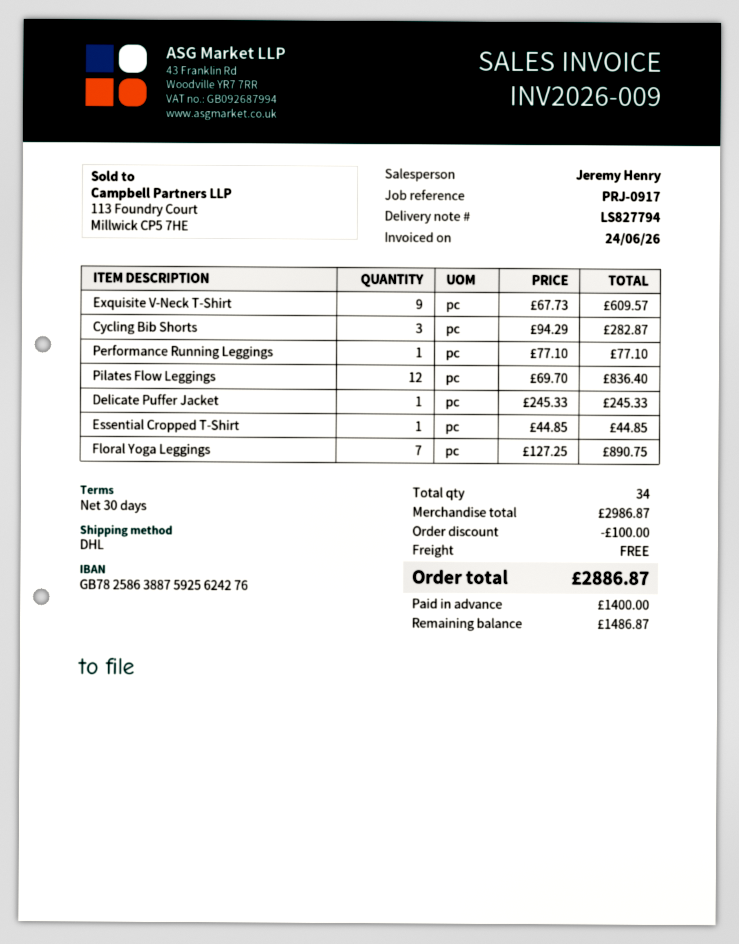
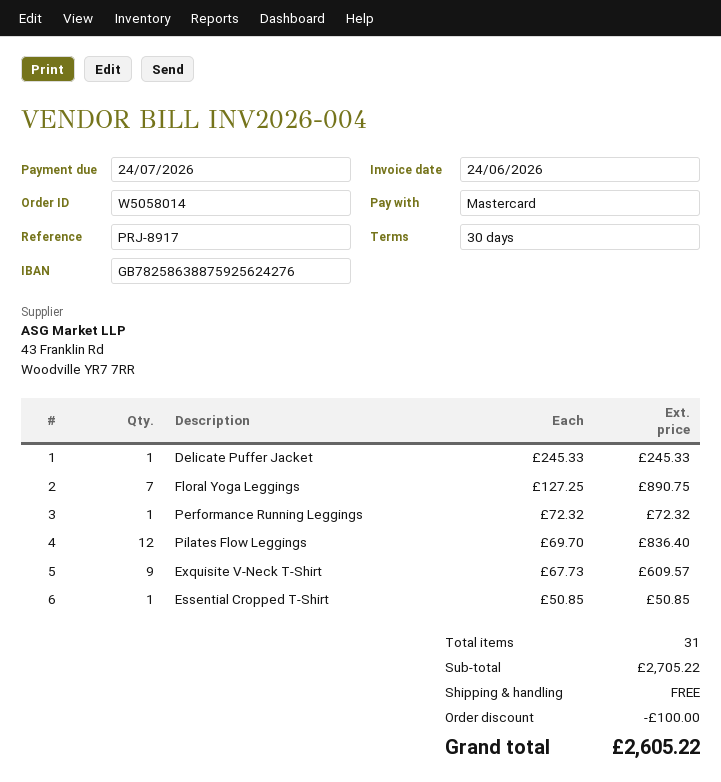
invoice number: INV2026-009 -> INV2026-004
reference: PRJ-0917 -> PRJ-8917
Cycling Bib Shorts: 3 x 94.29 = 282.87 -> none
Performance Running Leggings: 1 x 77.10 = 77.10 -> 1 x 72.32 = 72.32
Essential Cropped T-Shirt: 1 x 44.85 = 44.85 -> 1 x 50.85 = 50.85
total quantity: 34 -> 31
subtotal: 2986.87 -> 2705.22
total: 2886.87 -> 2605.22

